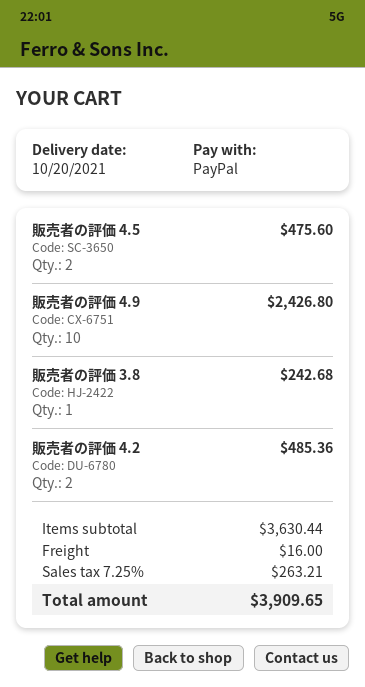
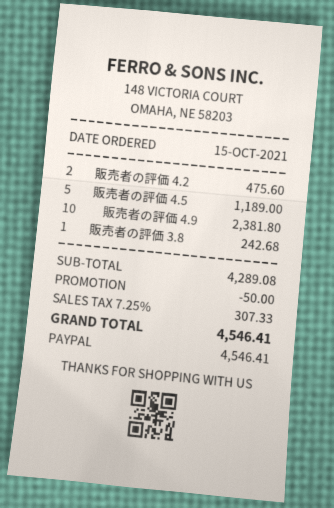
販売者の評価 4.5: 2 for 475.60 -> 5 for 1189.00
販売者の評価 4.9: 10 for 2426.80 -> 10 for 2381.80
販売者の評価 4.2: 2 for 485.36 -> 2 for 475.60
subtotal: 3630.44 -> 4289.08
discount: none -> 50.00
shipping: 16.00 -> none
tax: 7.25% = 263.21 -> 7.25% = 307.33
total: 3909.65 -> 4546.41

